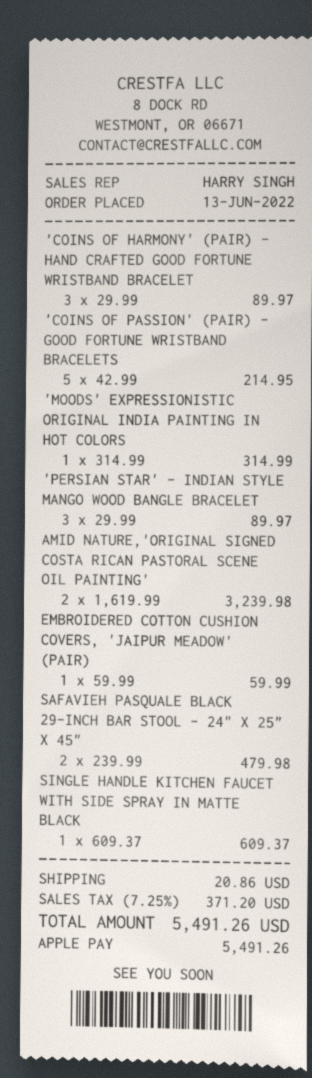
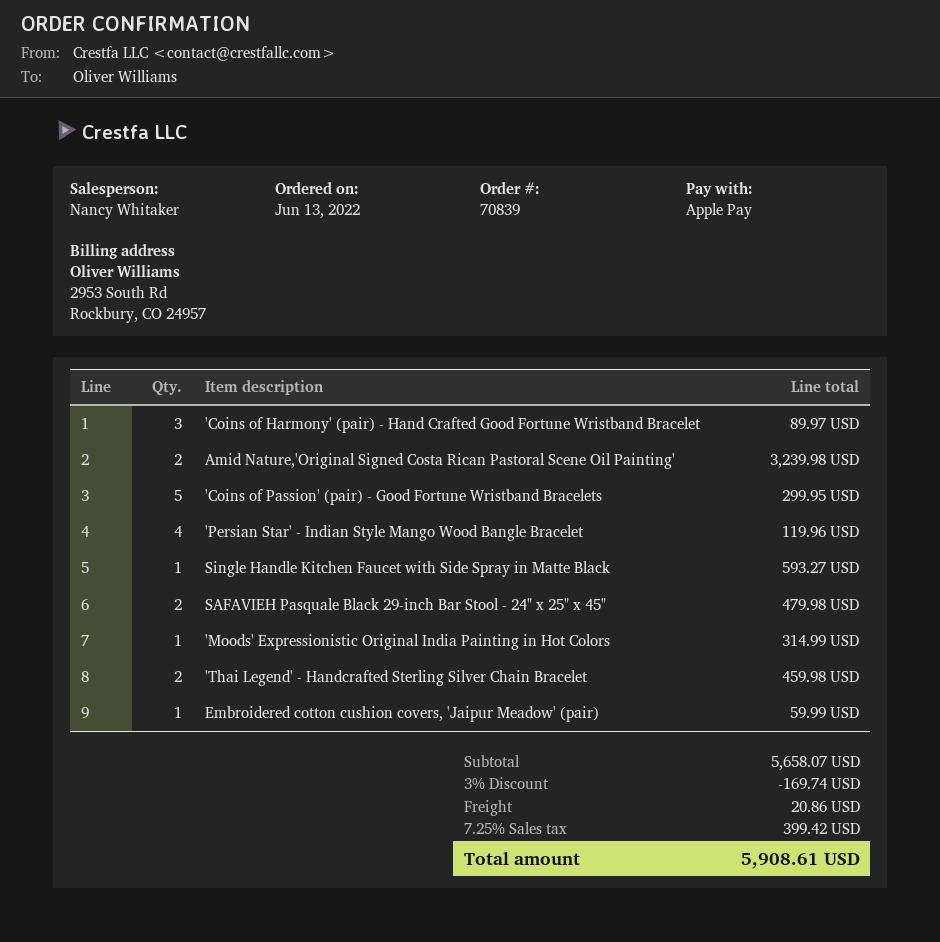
sales rep: HARRY SINGH -> Nancy Whitaker
'COINS OF PASSION' (PAIR) - GOOD FORTUNE WRISTBAND BRACELETS: 5 for 214.95 -> 5 for 299.95
'PERSIAN STAR' - INDIAN STYLE MANGO WOOD BANGLE BRACELET: 3 for 89.97 -> 4 for 119.96
SINGLE HANDLE KITCHEN FAUCET WITH SIDE SPRAY IN MATTE BLACK: 1 for 609.37 -> 1 for 593.27
'Thai Legend' - Handcrafted Sterling Silver Chain Bracelet: none -> 2 for 459.98
discount: none -> 3% = 169.74
tax: 7.25% = 371.20 -> 7.25% = 399.42
total: 5491.26 -> 5908.61

